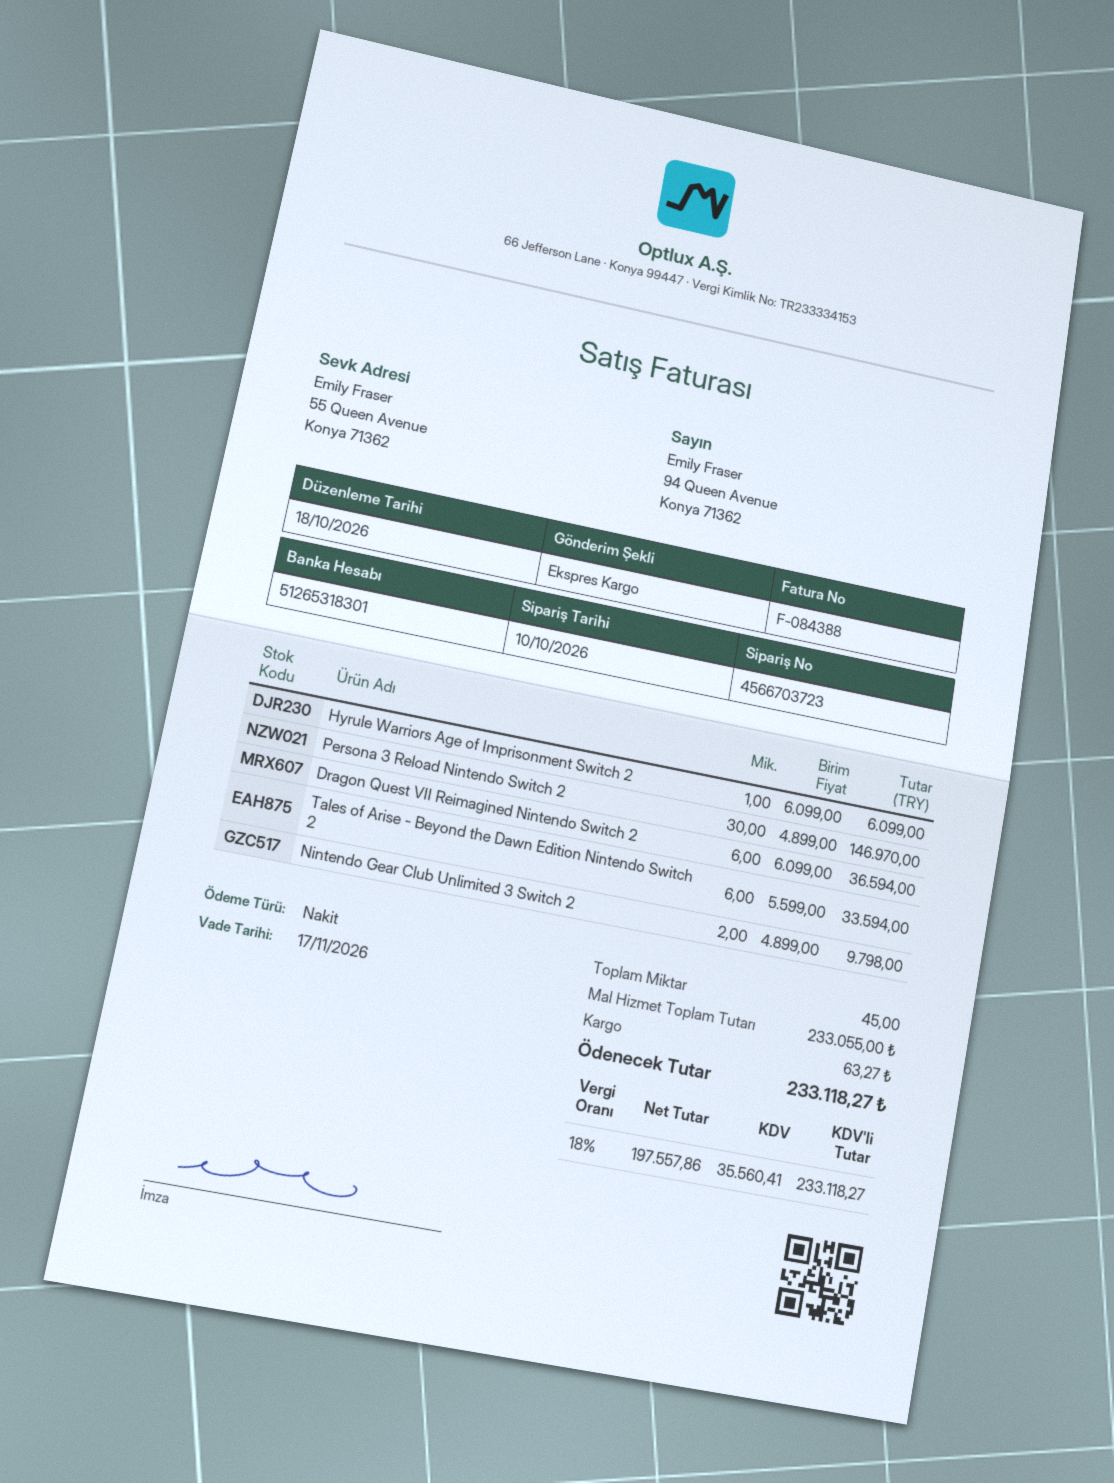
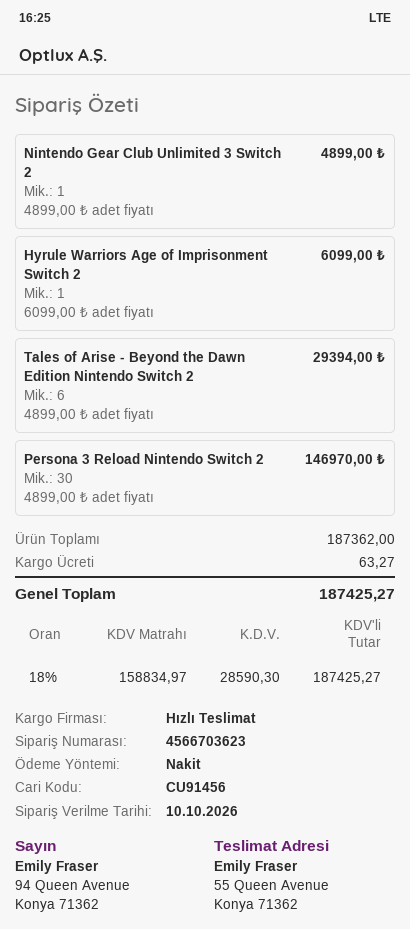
order number: 4566703723 -> 4566703623
Dragon Quest VII Reimagined Nintendo Switch 2: 6 x 6099.00 = 36594.00 -> none
Tales of Arise - Beyond the Dawn Edition Nintendo Switch 2: 6 x 5599.00 = 33594.00 -> 6 x 4899.00 = 29394.00
Nintendo Gear Club Unlimited 3 Switch 2: 2 x 4899.00 = 9798.00 -> 1 x 4899.00 = 4899.00
subtotal: 233055.00 -> 187362.00
net: 197557.86 -> 158834.97
tax: 18% = 35560.41 -> 18% = 28590.30
total: 233118.27 -> 187425.27

